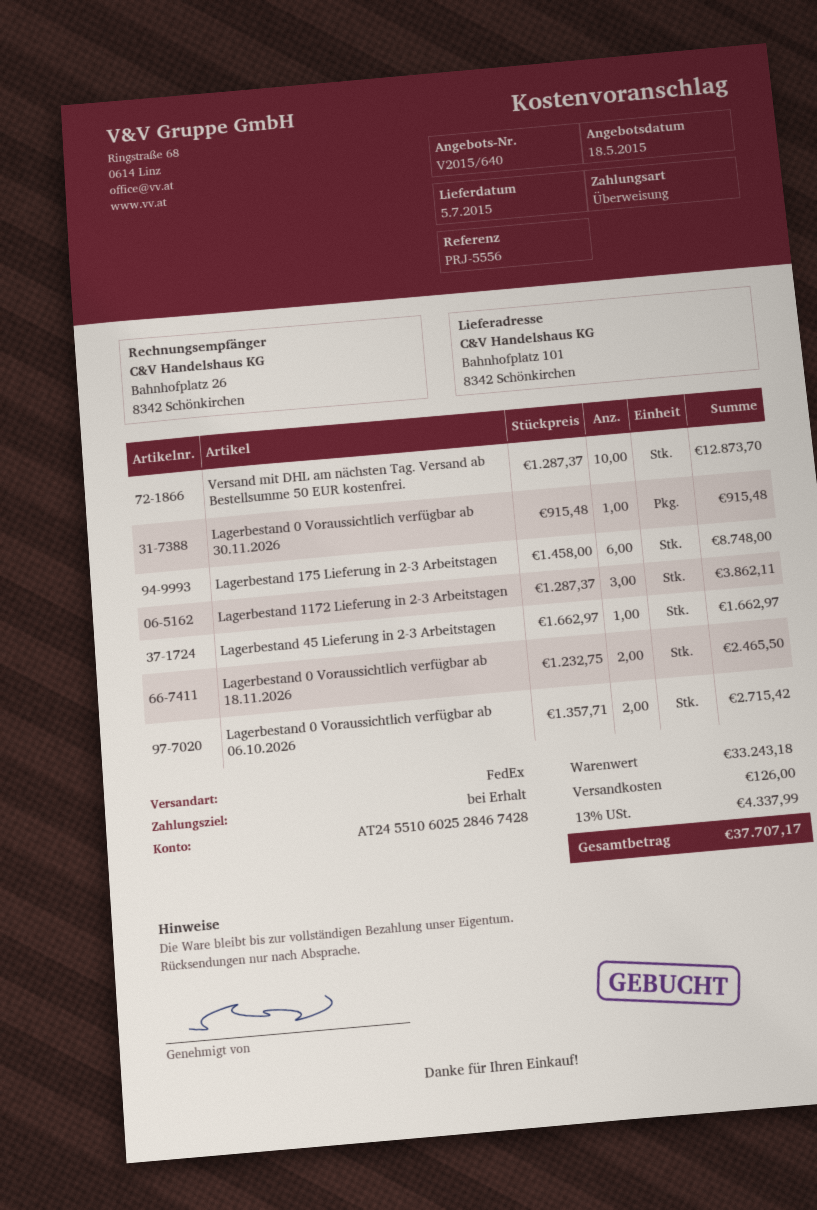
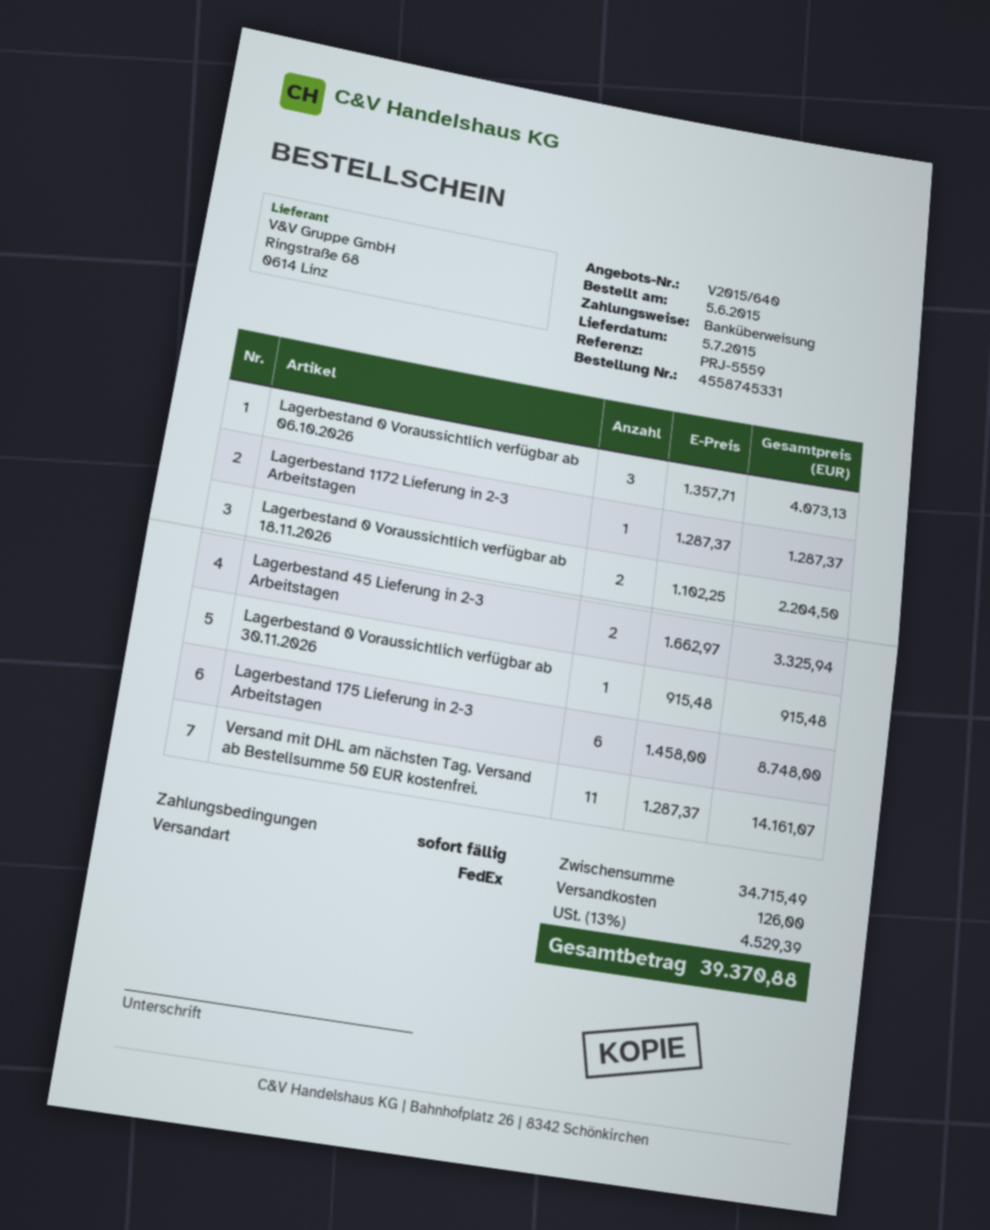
reference: PRJ-5556 -> PRJ-5559
Versand mit DHL am nächsten Tag. Versand ab Bestellsumme 50 EUR kostenfrei.: 10 x 1287.37 = 12873.70 -> 11 x 1287.37 = 14161.07
Lagerbestand 1172 Lieferung in 2-3 Arbeitstagen: 3 x 1287.37 = 3862.11 -> 1 x 1287.37 = 1287.37
Lagerbestand 45 Lieferung in 2-3 Arbeitstagen: 1 x 1662.97 = 1662.97 -> 2 x 1662.97 = 3325.94
Lagerbestand 0 Voraussichtlich verfügbar ab 18.11.2026: 2 x 1232.75 = 2465.50 -> 2 x 1102.25 = 2204.50
Lagerbestand 0 Voraussichtlich verfügbar ab 06.10.2026: 2 x 1357.71 = 2715.42 -> 3 x 1357.71 = 4073.13
subtotal: 33243.18 -> 34715.49
tax: 13% = 4337.99 -> 13% = 4529.39
total: 37707.17 -> 39370.88

